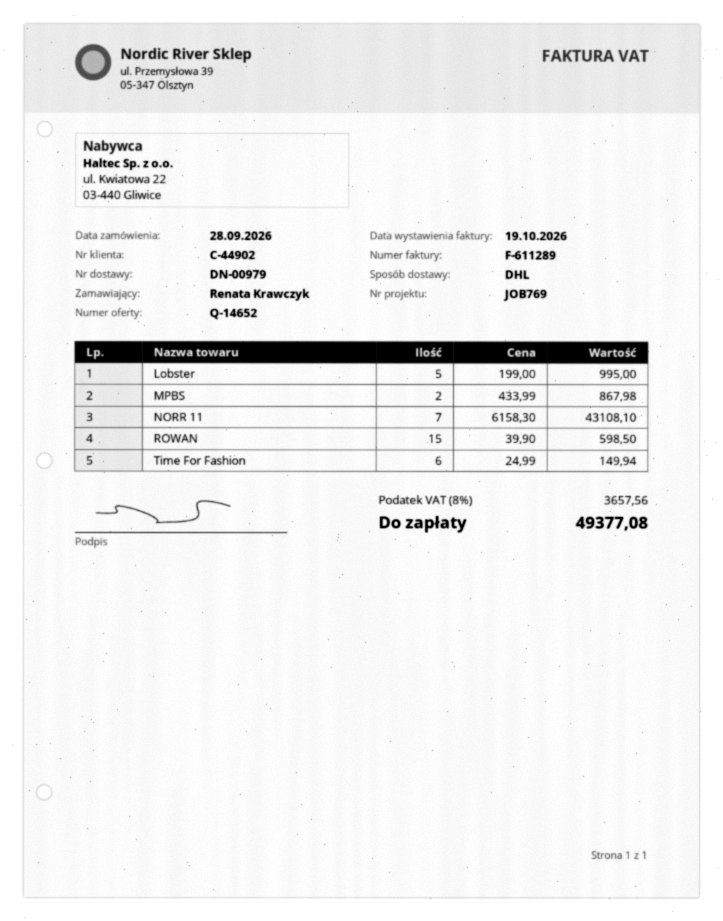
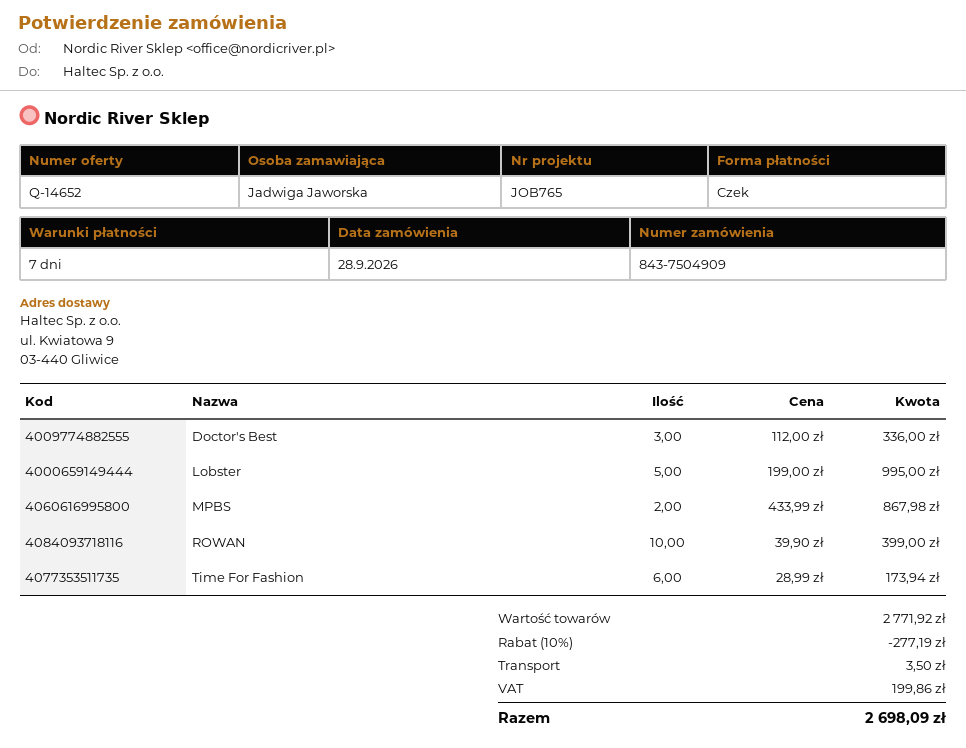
reference: JOB769 -> JOB765
ordered by: Renata Krawczyk -> Jadwiga Jaworska
NORR 11: 7 x 6158.30 = 43108.10 -> none
ROWAN: 15 x 39.90 = 598.50 -> 10 x 39.90 = 399.00
Time For Fashion: 6 x 24.99 = 149.94 -> 6 x 28.99 = 173.94
Doctor's Best: none -> 3 x 112.00 = 336.00
discount: none -> 10% = 277.19
shipping: none -> 3.50
tax: 3657.56 -> 199.86
total: 49377.08 -> 2698.09

